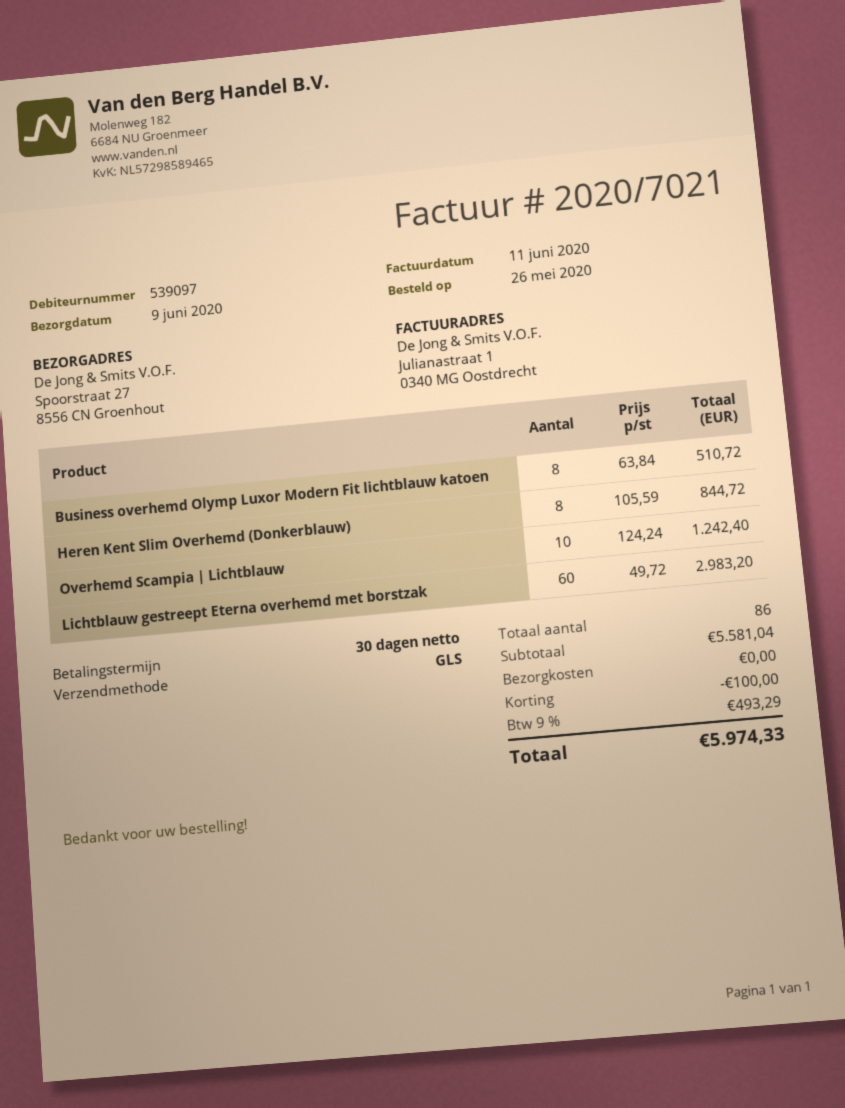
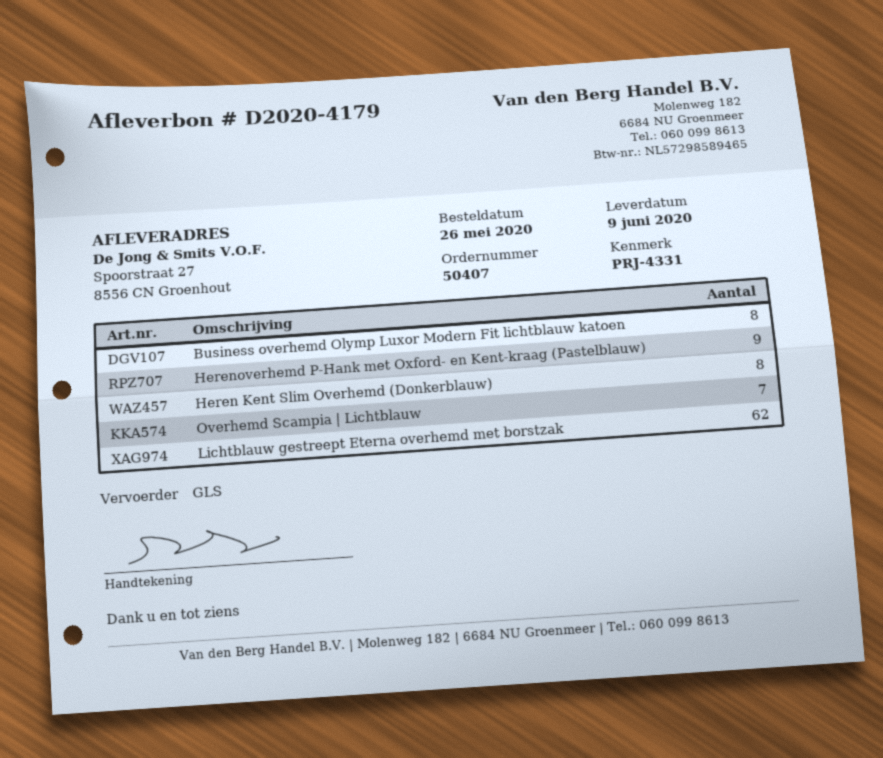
Overhemd Scampia | Lichtblauw: 10 -> 7
Lichtblauw gestreept Eterna overhemd met borstzak: 60 -> 62
Herenoverhemd P-Hank met Oxford- en Kent-kraag (Pastelblauw): none -> 9

